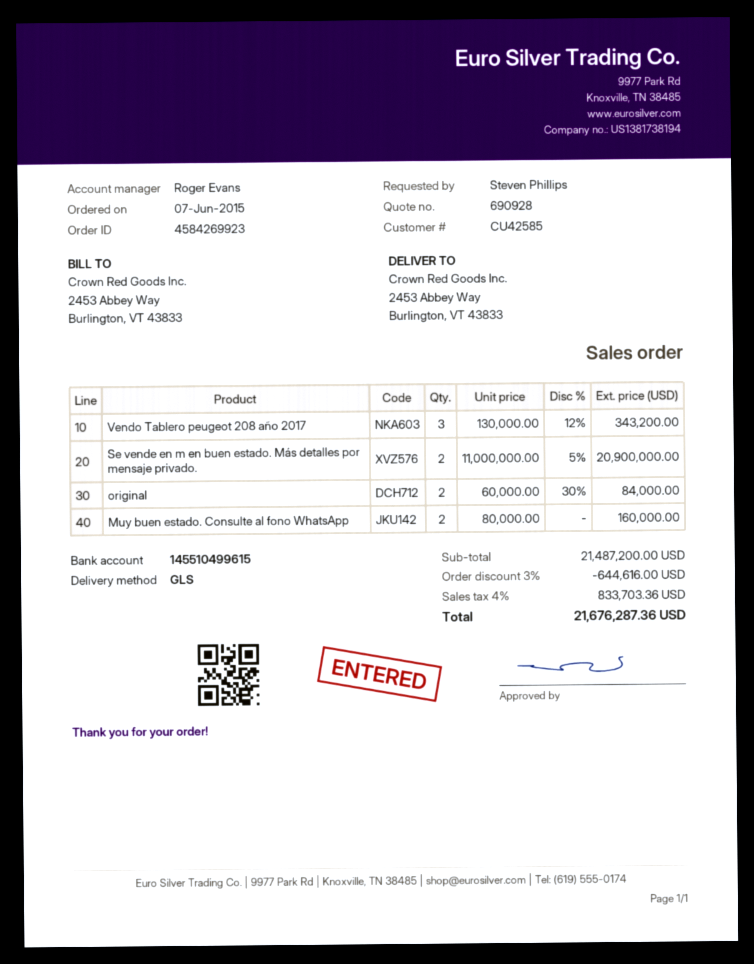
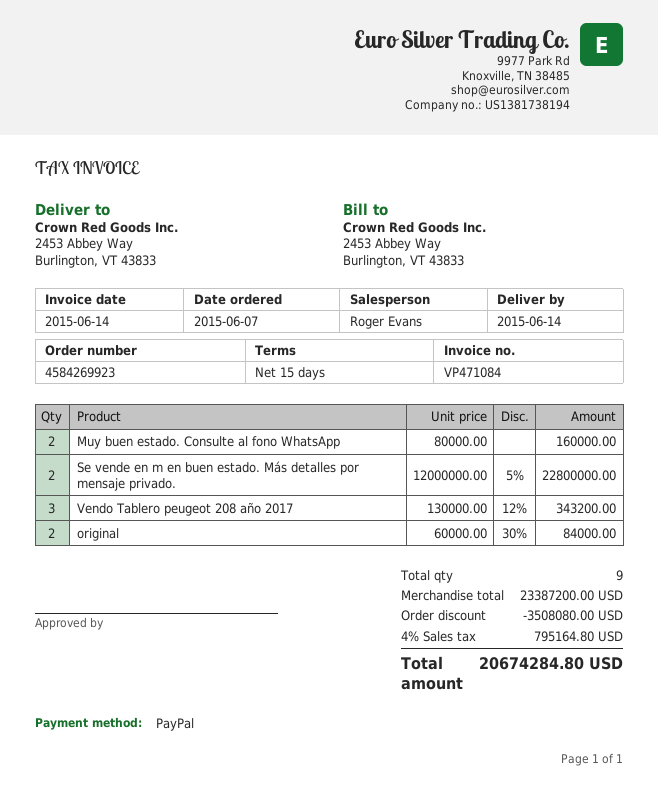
Se vende en m en buen estado. Más detalles por mensaje privado.: 2 x 11000000.00 - 5% = 20900000.00 -> 2 x 12000000.00 - 5% = 22800000.00
subtotal: 21487200.00 -> 23387200.00
discount: 644616.00 -> 3508080.00
tax: 4% = 833703.36 -> 4% = 795164.80
total: 21676287.36 -> 20674284.80

